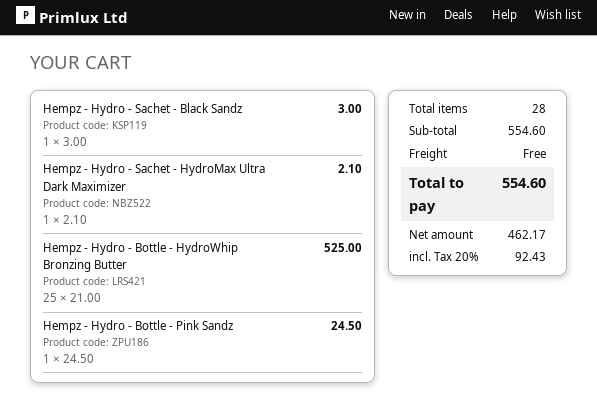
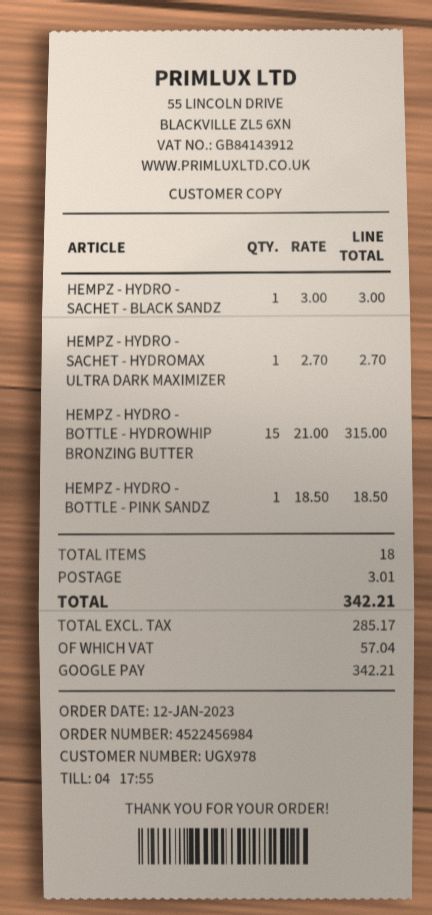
Hempz - Hydro - Sachet - HydroMax Ultra Dark Maximizer: 1 x 2.10 = 2.10 -> 1 x 2.70 = 2.70
Hempz - Hydro - Bottle - HydroWhip Bronzing Butter: 25 x 21.00 = 525.00 -> 15 x 21.00 = 315.00
Hempz - Hydro - Bottle - Pink Sandz: 1 x 24.50 = 24.50 -> 1 x 18.50 = 18.50
total quantity: 28 -> 18
shipping: 0.00 -> 3.01
net: 462.17 -> 285.17
tax: 92.43 -> 57.04
total: 554.60 -> 342.21

